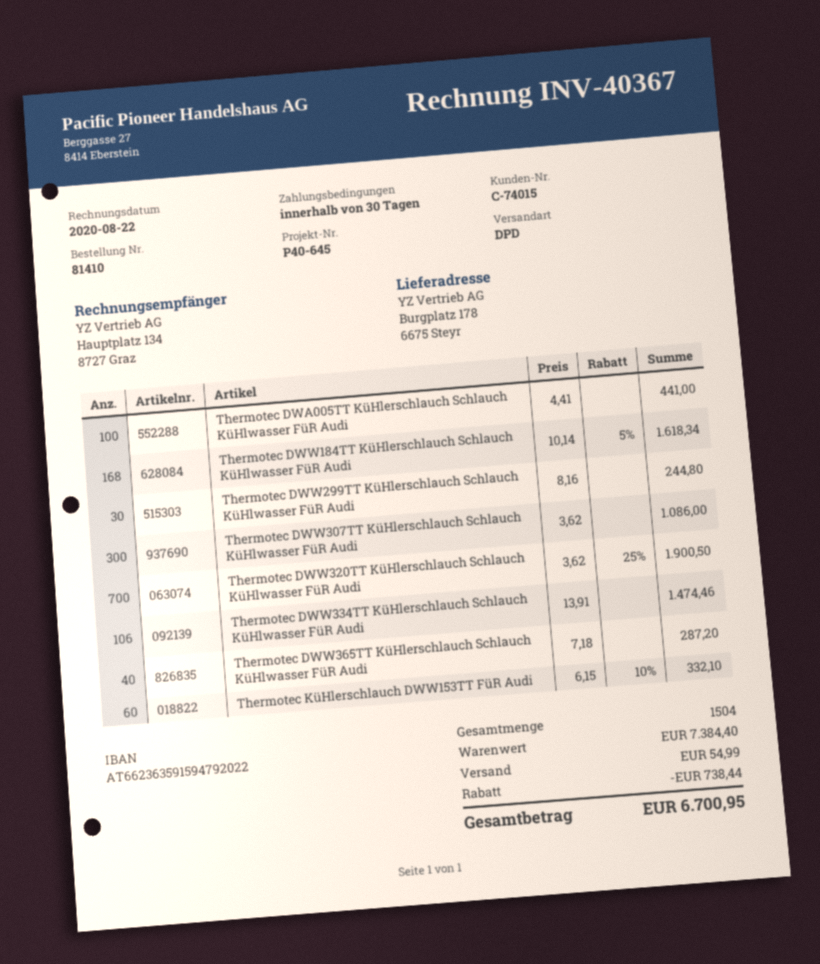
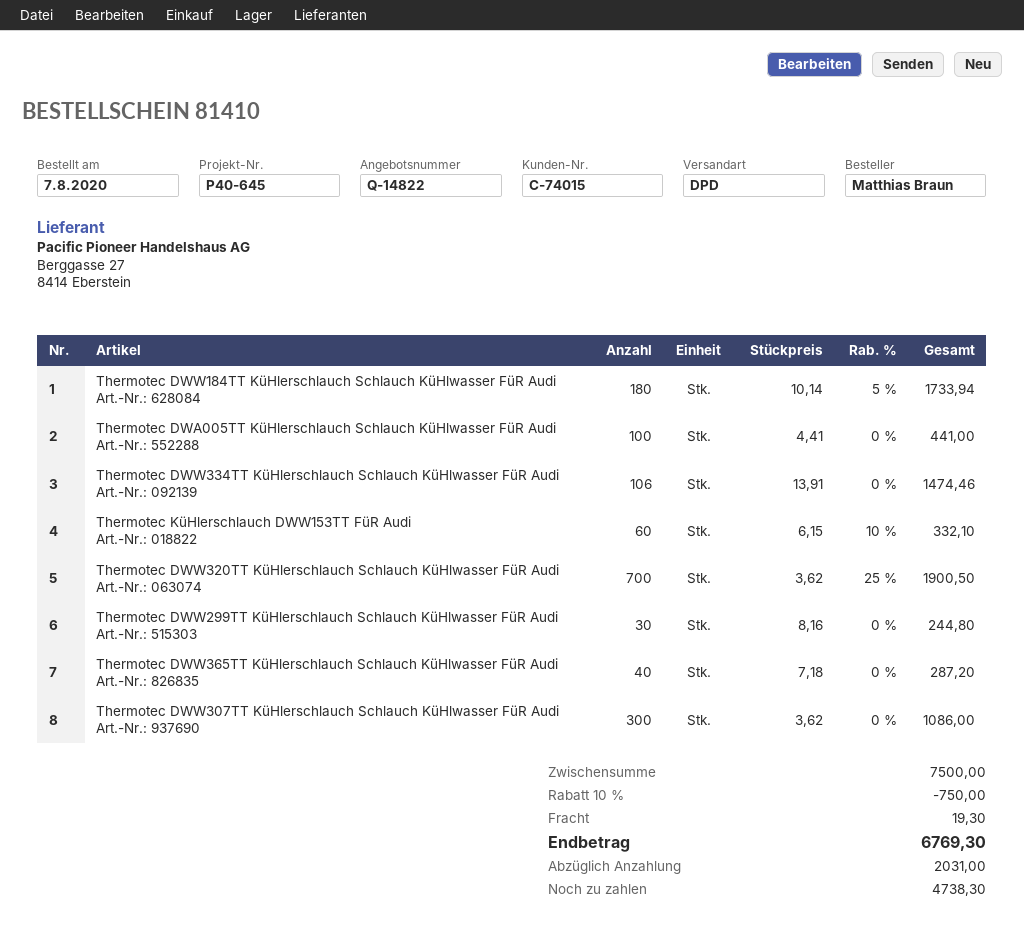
Thermotec DWW184TT KüHlerschlauch Schlauch KüHlwasser FüR Audi: 168 x 10.14 - 5% = 1618.34 -> 180 x 10.14 - 5% = 1733.94
subtotal: 7384.40 -> 7500.00
discount: 738.44 -> 750.00
shipping: 54.99 -> 19.30
total: 6700.95 -> 6769.30

